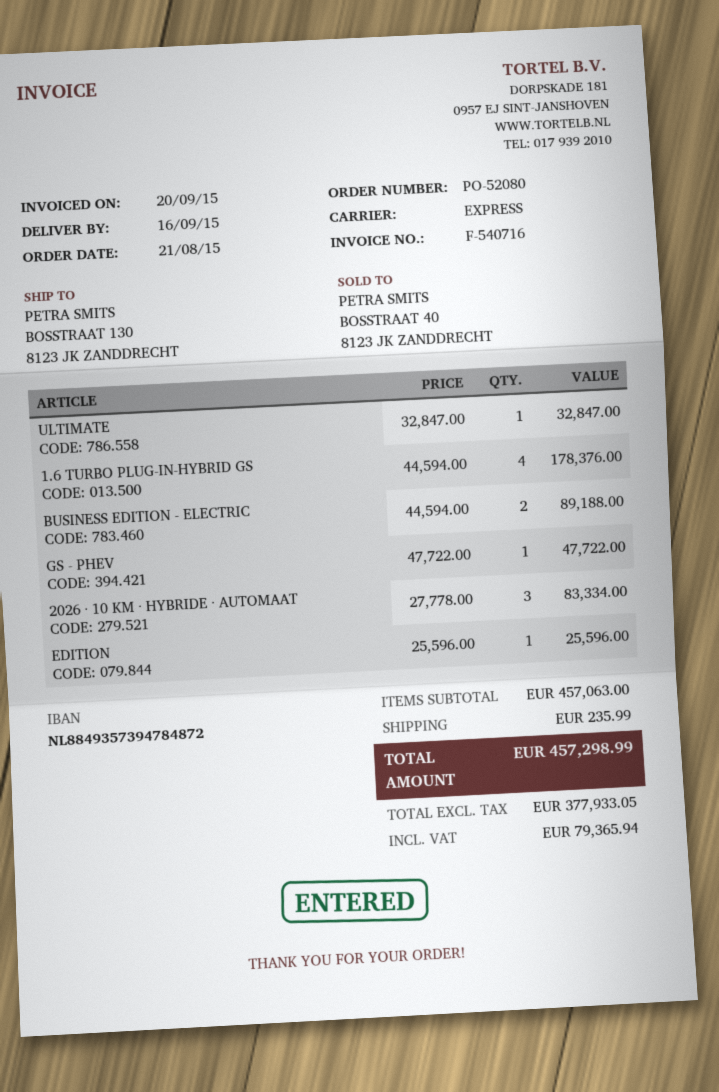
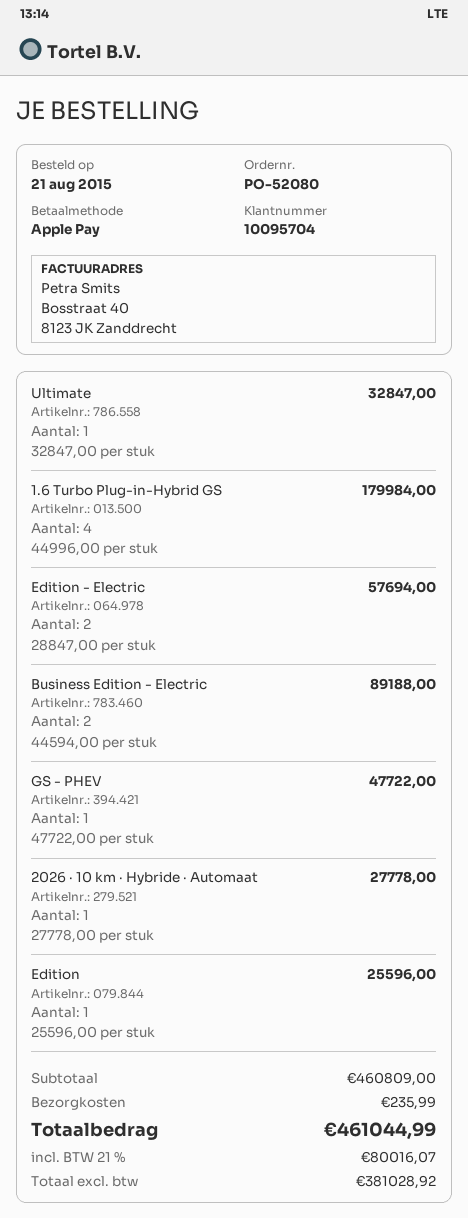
1.6 TURBO PLUG-IN-HYBRID GS: 4 x 44594.00 = 178376.00 -> 4 x 44996.00 = 179984.00
2026 · 10 KM · HYBRIDE · AUTOMAAT: 3 x 27778.00 = 83334.00 -> 1 x 27778.00 = 27778.00
Edition - Electric: none -> 2 x 28847.00 = 57694.00
subtotal: 457063.00 -> 460809.00
net: 377933.05 -> 381028.92
tax: 79365.94 -> 80016.07
total: 457298.99 -> 461044.99

